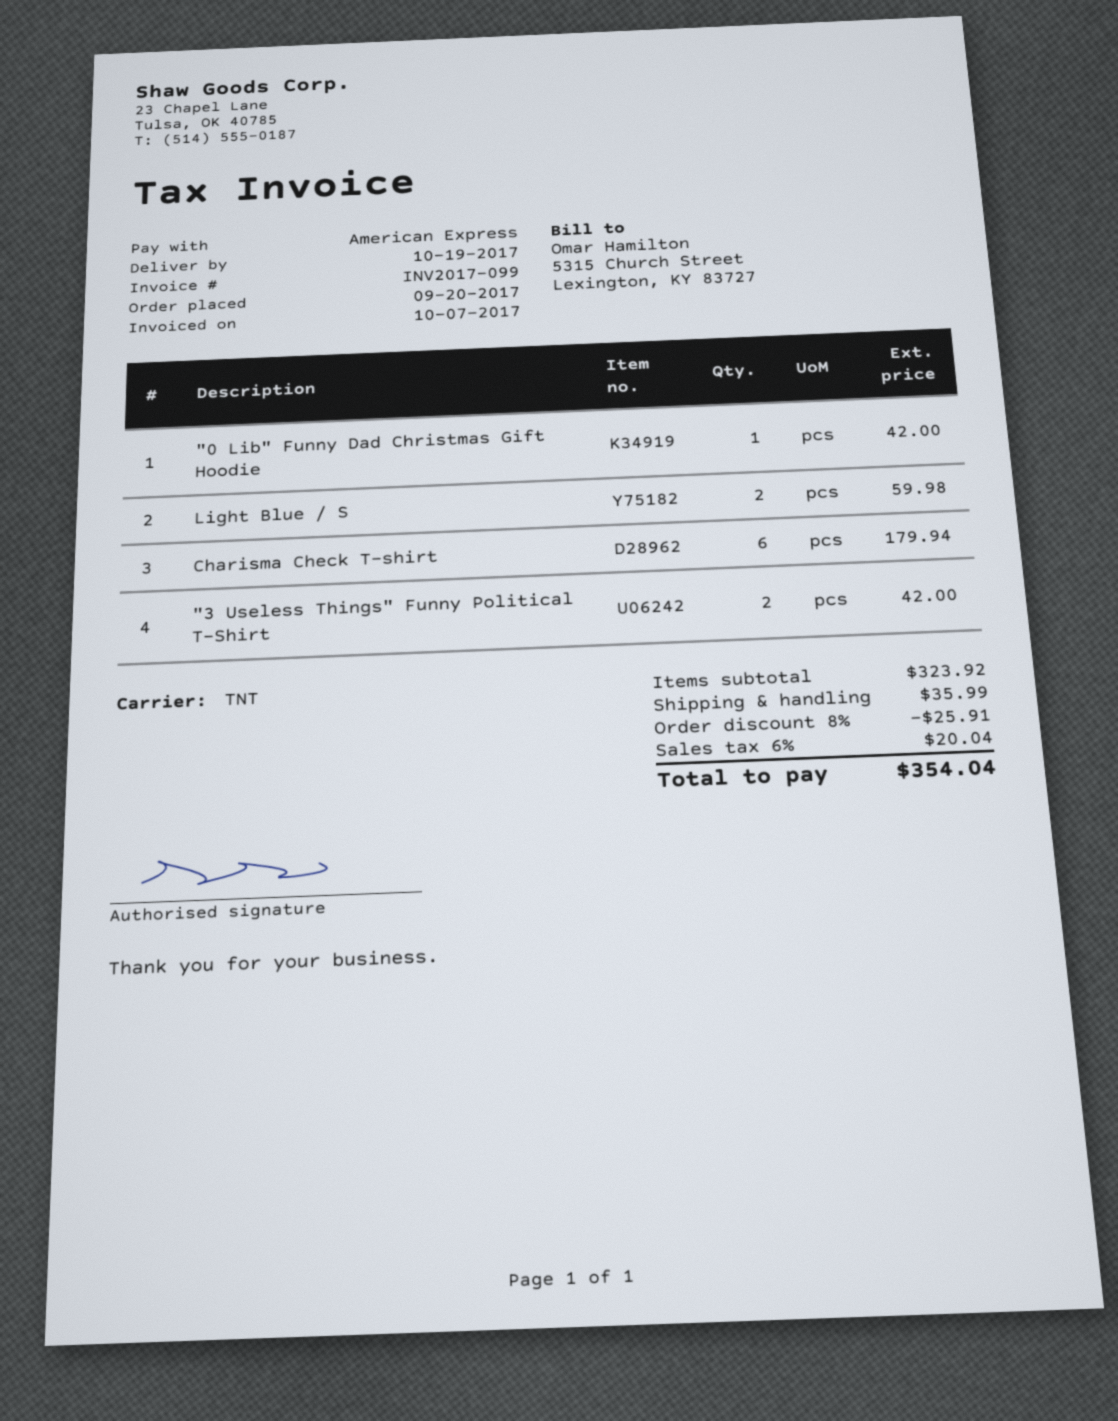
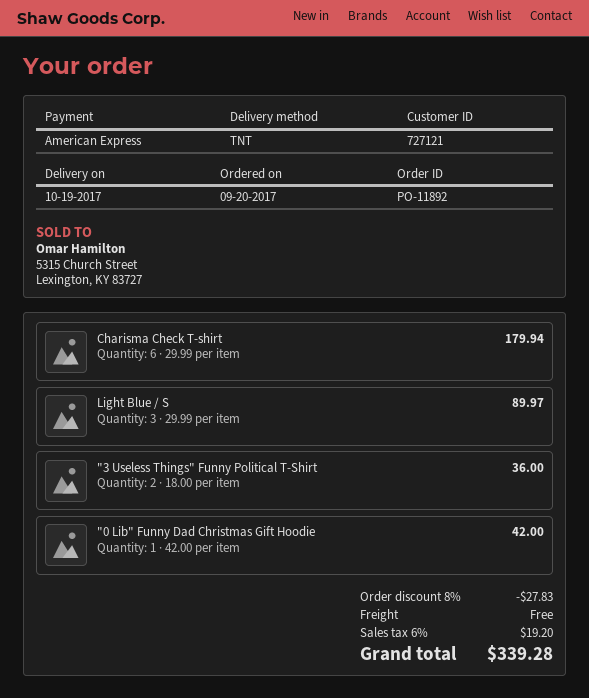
Light Blue / S: 2 for 59.98 -> 3 for 89.97
"3 Useless Things" Funny Political T-Shirt: 2 for 42.00 -> 2 for 36.00
discount: 8% = 25.91 -> 8% = 27.83
shipping: 35.99 -> 0.00
tax: 6% = 20.04 -> 6% = 19.20
total: 354.04 -> 339.28

